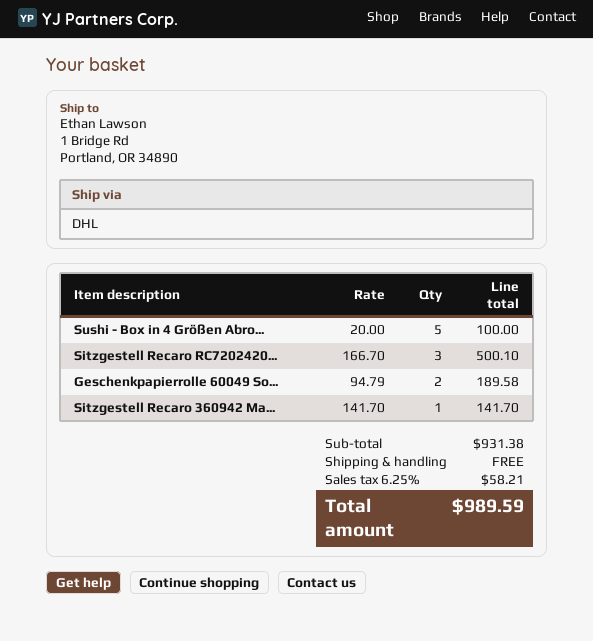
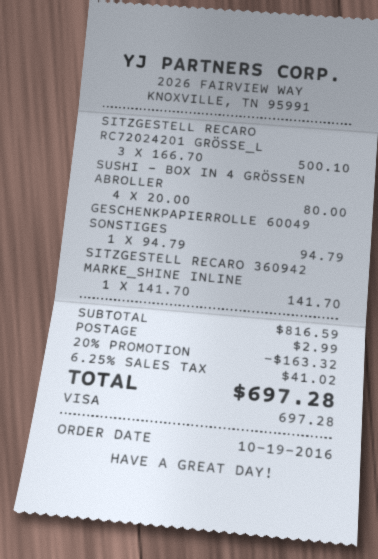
Sushi - Box in 4 Größen Abro...: 5 x 20.00 = 100.00 -> 4 x 20.00 = 80.00
Geschenkpapierrolle 60049 So...: 2 x 94.79 = 189.58 -> 1 x 94.79 = 94.79
subtotal: 931.38 -> 816.59
discount: none -> 20% = 163.32
shipping: 0.00 -> 2.99
tax: 6.25% = 58.21 -> 6.25% = 41.02
total: 989.59 -> 697.28

